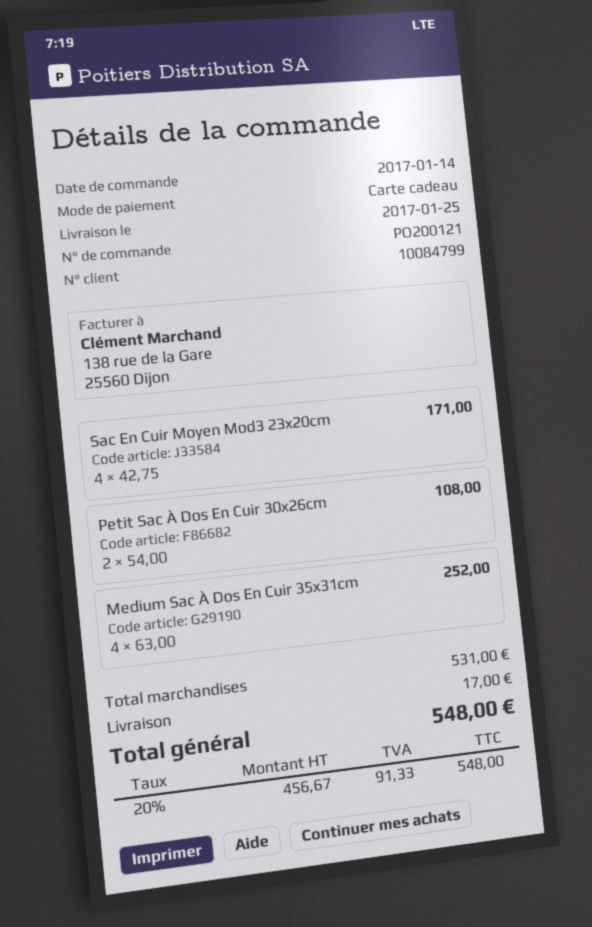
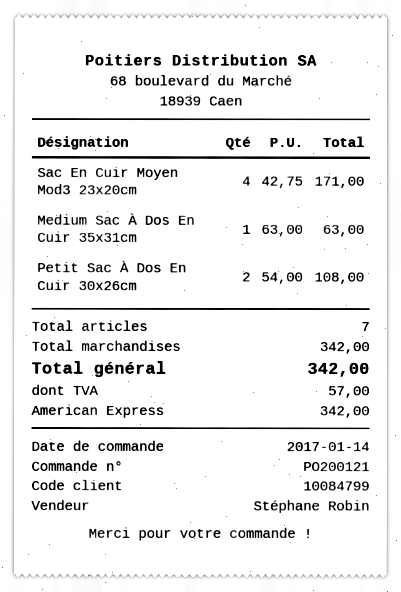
payment method: gift card -> American Express
Medium Sac À Dos En Cuir 35x31cm: 4 x 63.00 = 252.00 -> 1 x 63.00 = 63.00
subtotal: 531.00 -> 342.00
shipping: 17.00 -> none
tax: 91.33 -> 57.00
total: 548.00 -> 342.00

